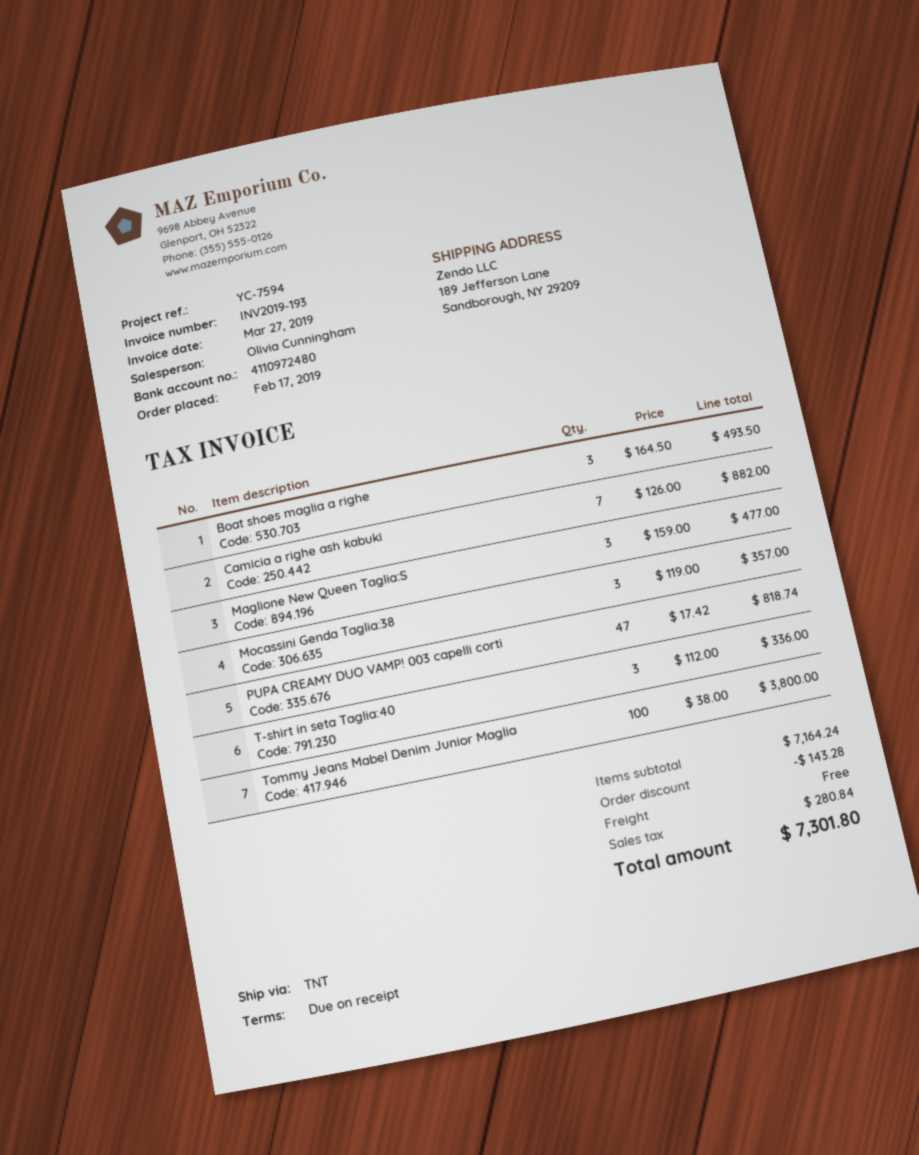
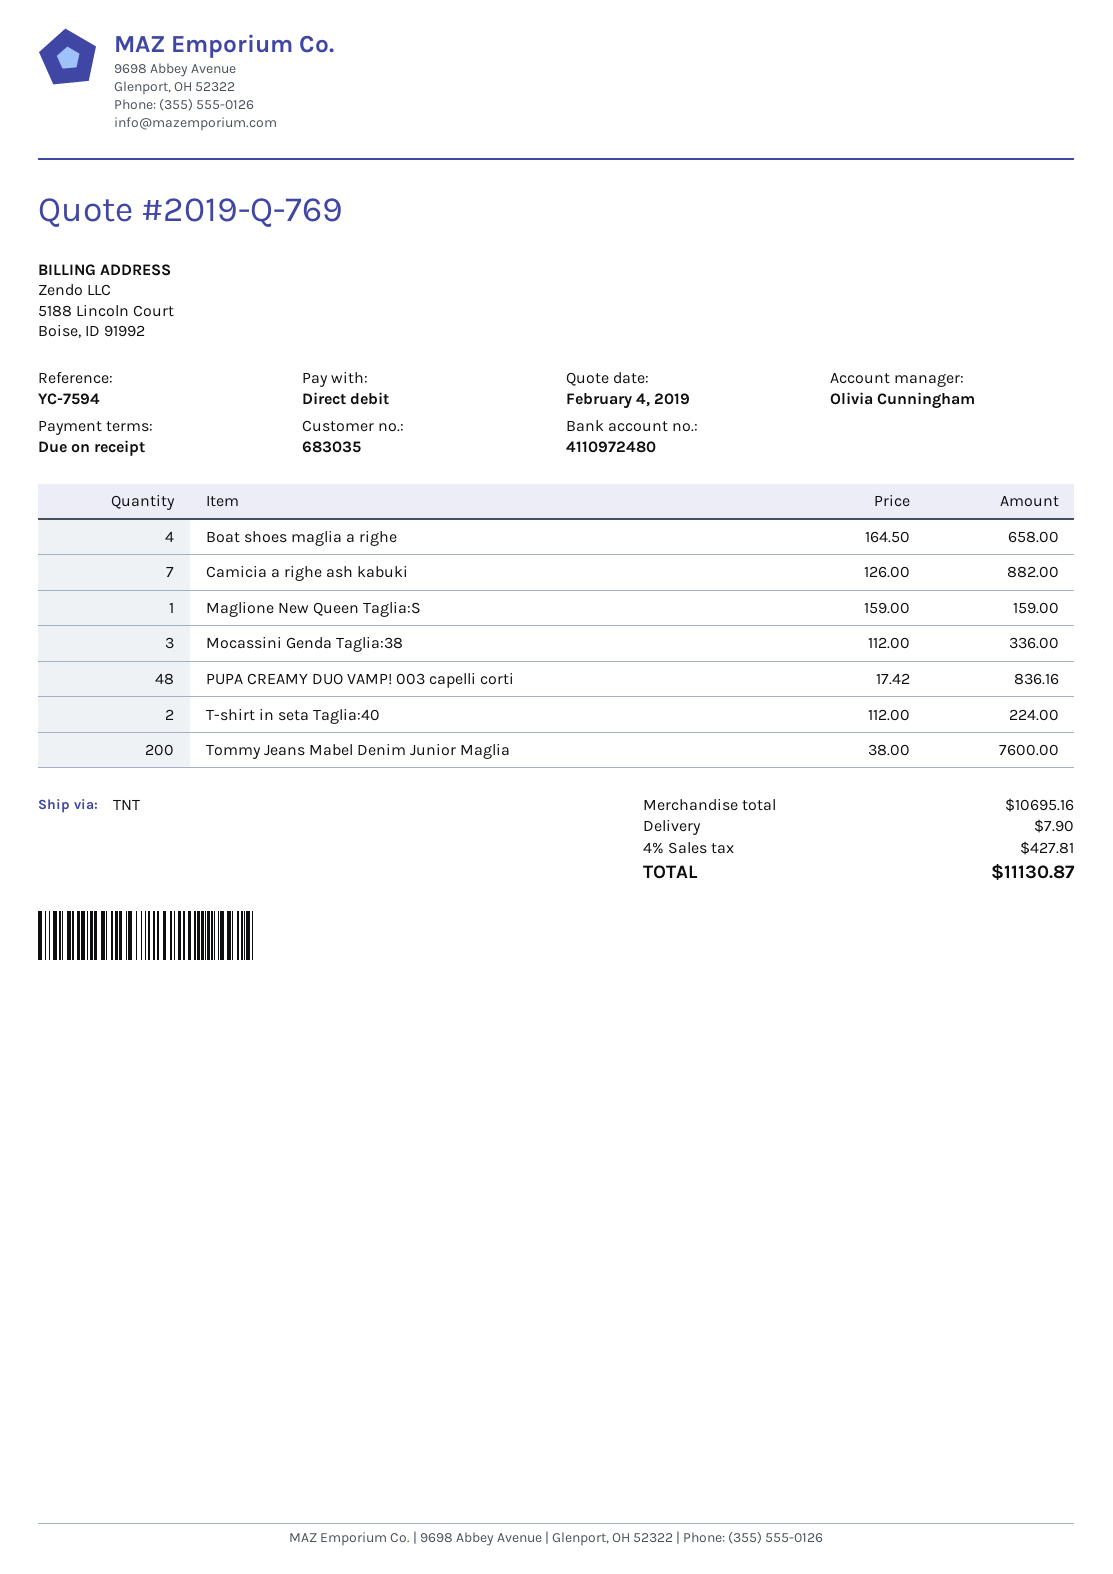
Boat shoes maglia a righe: 3 x 164.50 = 493.50 -> 4 x 164.50 = 658.00
Maglione New Queen Taglia:S: 3 x 159.00 = 477.00 -> 1 x 159.00 = 159.00
Mocassini Genda Taglia:38: 3 x 119.00 = 357.00 -> 3 x 112.00 = 336.00
PUPA CREAMY DUO VAMP! 003 capelli corti: 47 x 17.42 = 818.74 -> 48 x 17.42 = 836.16
T-shirt in seta Taglia:40: 3 x 112.00 = 336.00 -> 2 x 112.00 = 224.00
Tommy Jeans Mabel Denim Junior Maglia: 100 x 38.00 = 3800.00 -> 200 x 38.00 = 7600.00
subtotal: 7164.24 -> 10695.16
discount: 143.28 -> none
shipping: 0.00 -> 7.90
tax: 280.84 -> 427.81
total: 7301.80 -> 11130.87

